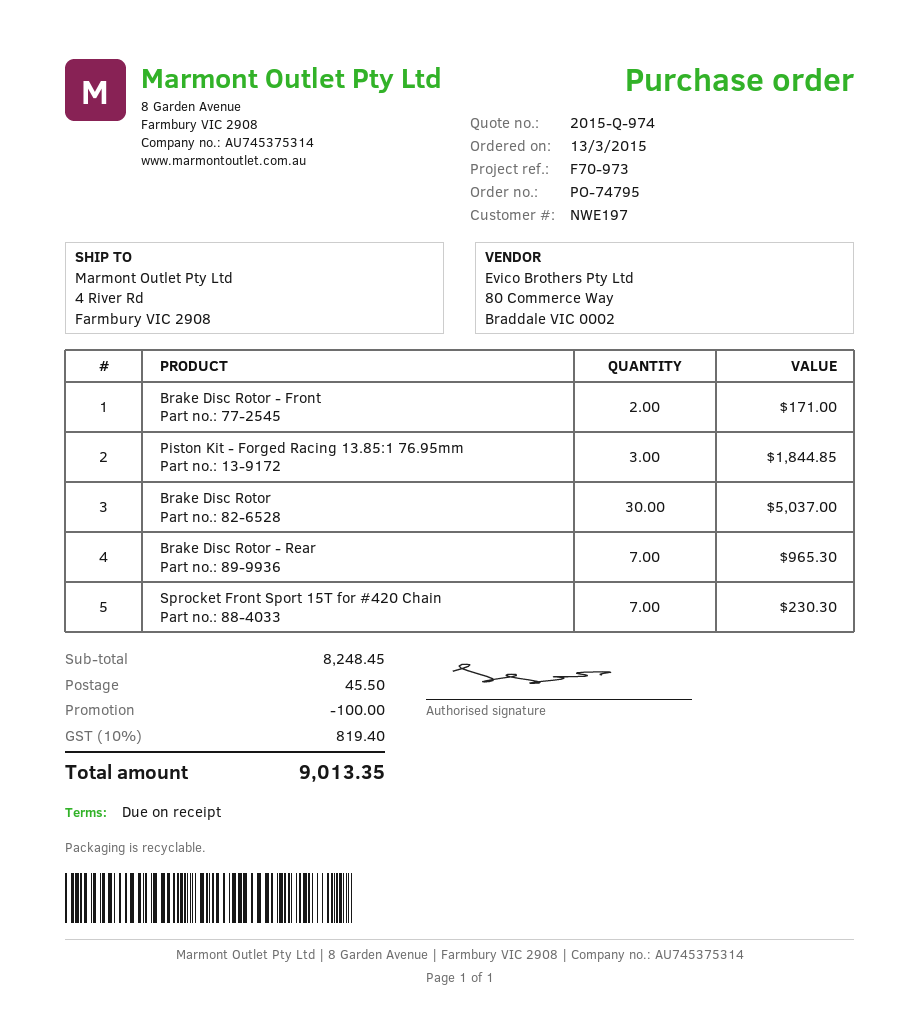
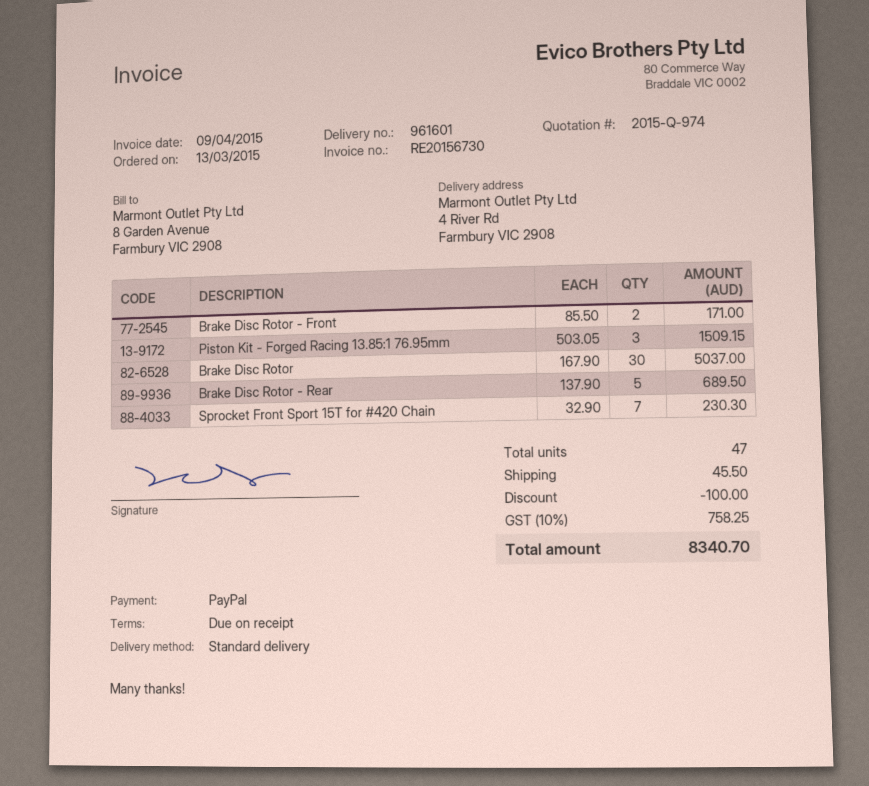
Piston Kit - Forged Racing 13.85:1 76.95mm: 3 for 1844.85 -> 3 for 1509.15
Brake Disc Rotor - Rear: 7 for 965.30 -> 5 for 689.50
tax: 10% = 819.40 -> 10% = 758.25
total: 9013.35 -> 8340.70

